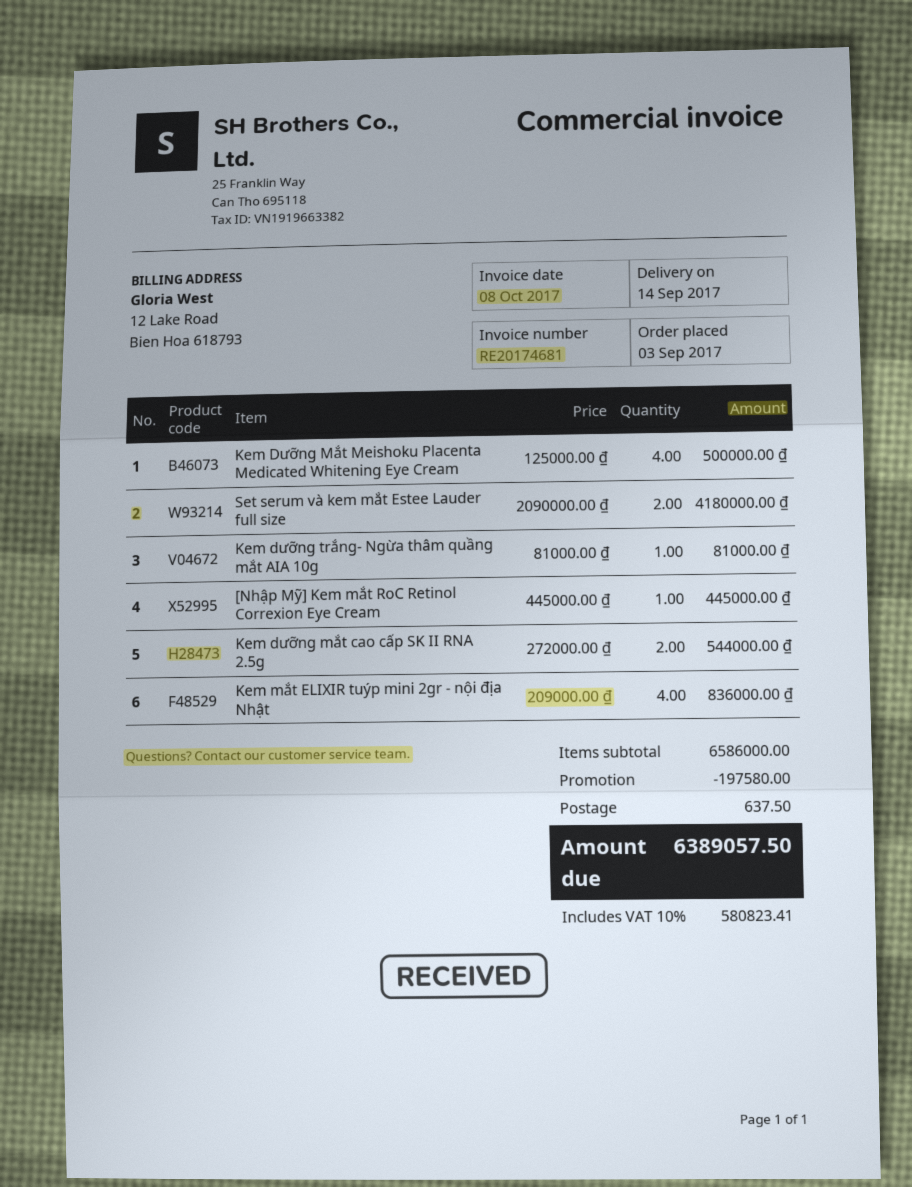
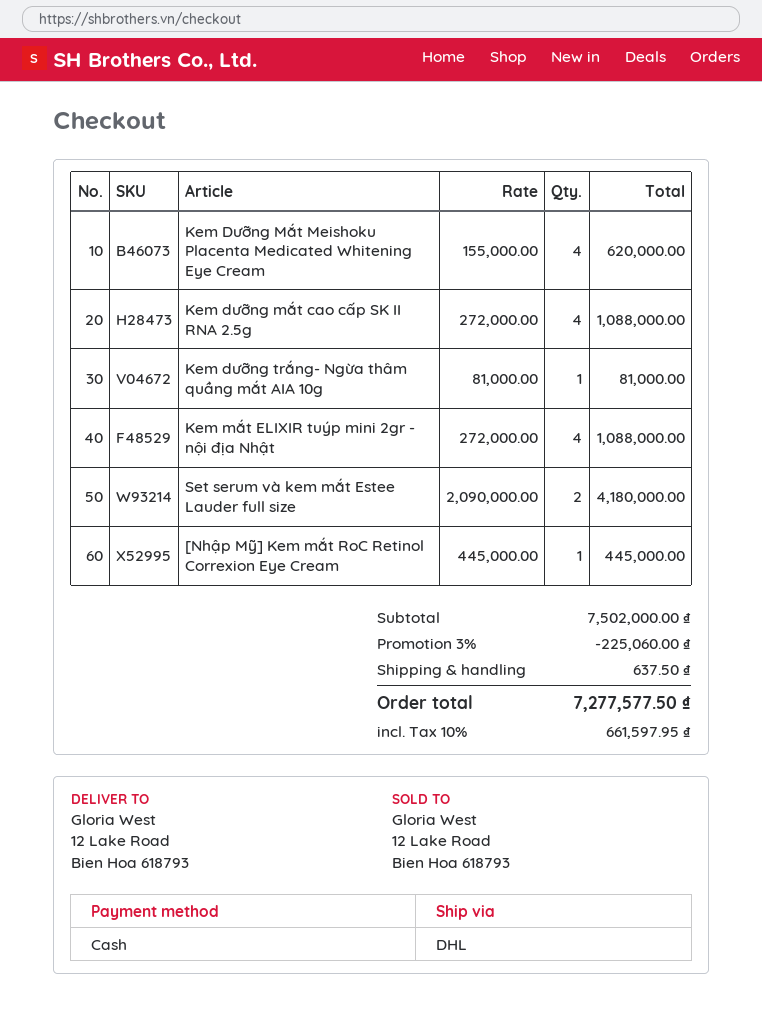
Kem Dưỡng Mắt Meishoku Placenta Medicated Whitening Eye Cream: 4 x 125000.00 = 500000.00 -> 4 x 155000.00 = 620000.00
Kem dưỡng mắt cao cấp SK II RNA 2.5g: 2 x 272000.00 = 544000.00 -> 4 x 272000.00 = 1088000.00
Kem mắt ELIXIR tuýp mini 2gr - nội địa Nhật: 4 x 209000.00 = 836000.00 -> 4 x 272000.00 = 1088000.00
subtotal: 6586000.00 -> 7502000.00
discount: 197580.00 -> 225060.00
tax: 10% = 580823.41 -> 10% = 661597.95
total: 6389057.50 -> 7277577.50

